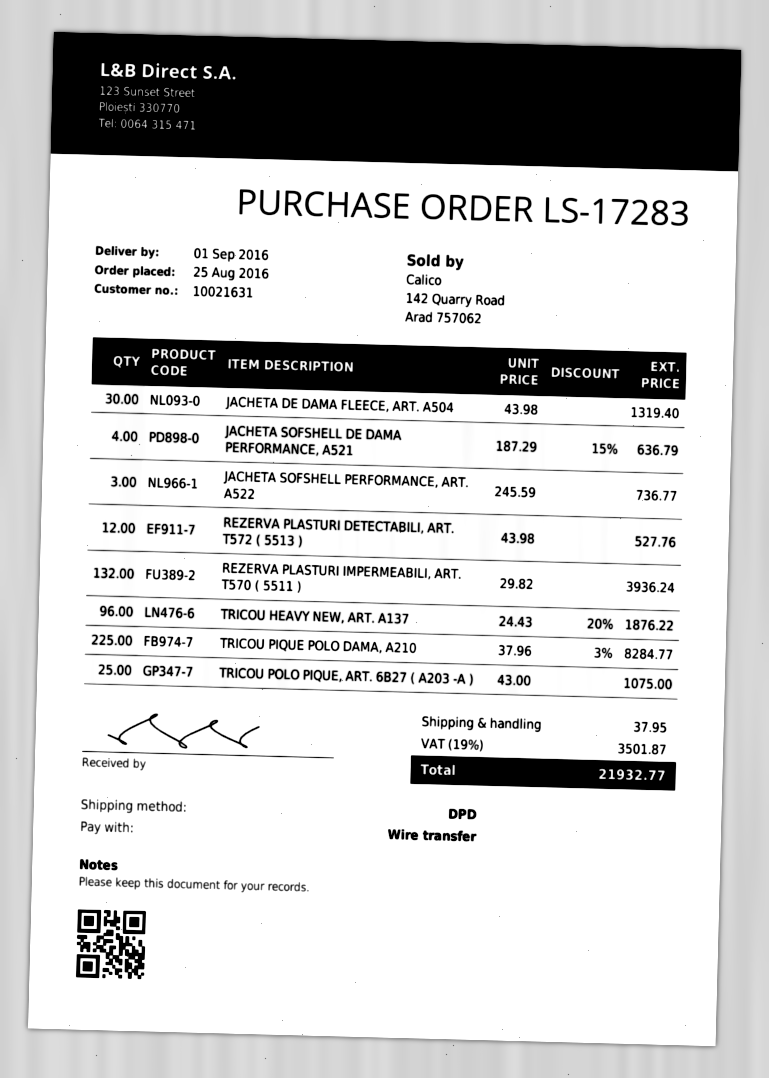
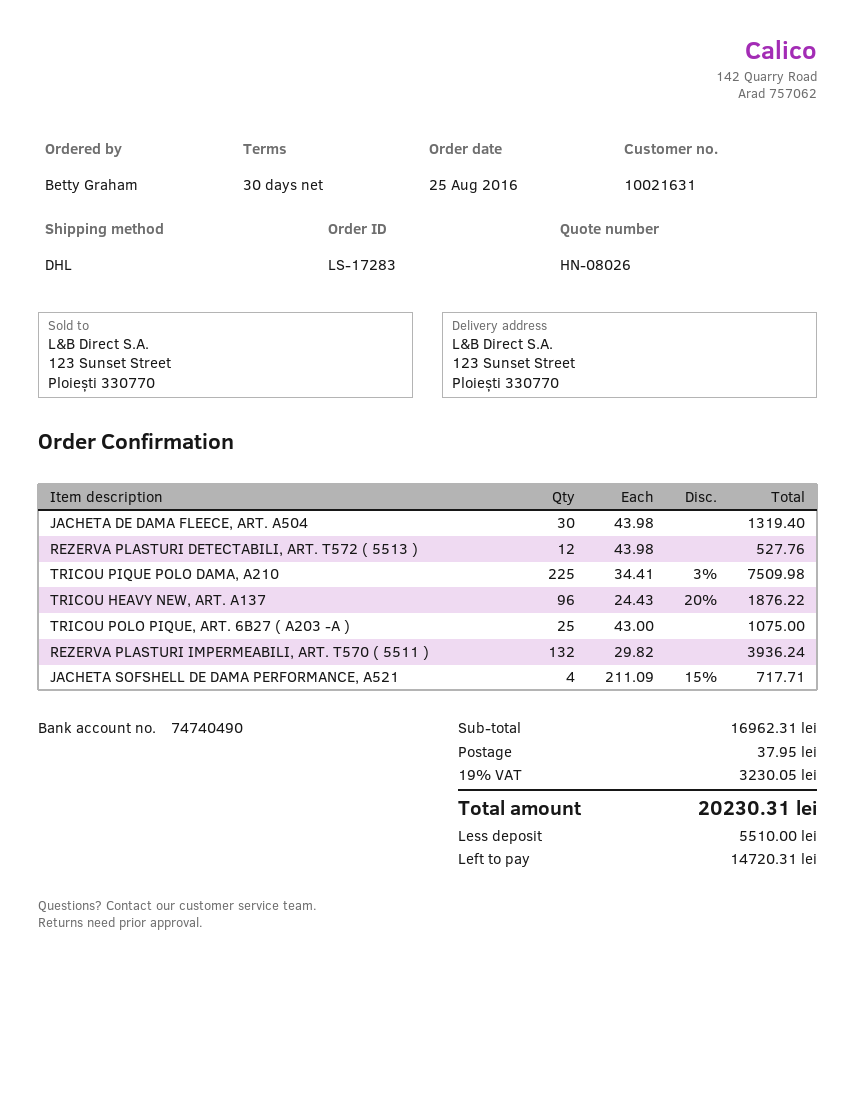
shipping method: DPD -> DHL
JACHETA SOFSHELL DE DAMA PERFORMANCE, A521: 4 x 187.29 - 15% = 636.79 -> 4 x 211.09 - 15% = 717.71
JACHETA SOFSHELL PERFORMANCE, ART. A522: 3 x 245.59 = 736.77 -> none
TRICOU PIQUE POLO DAMA, A210: 225 x 37.96 - 3% = 8284.77 -> 225 x 34.41 - 3% = 7509.98
tax: 19% = 3501.87 -> 19% = 3230.05
total: 21932.77 -> 20230.31

